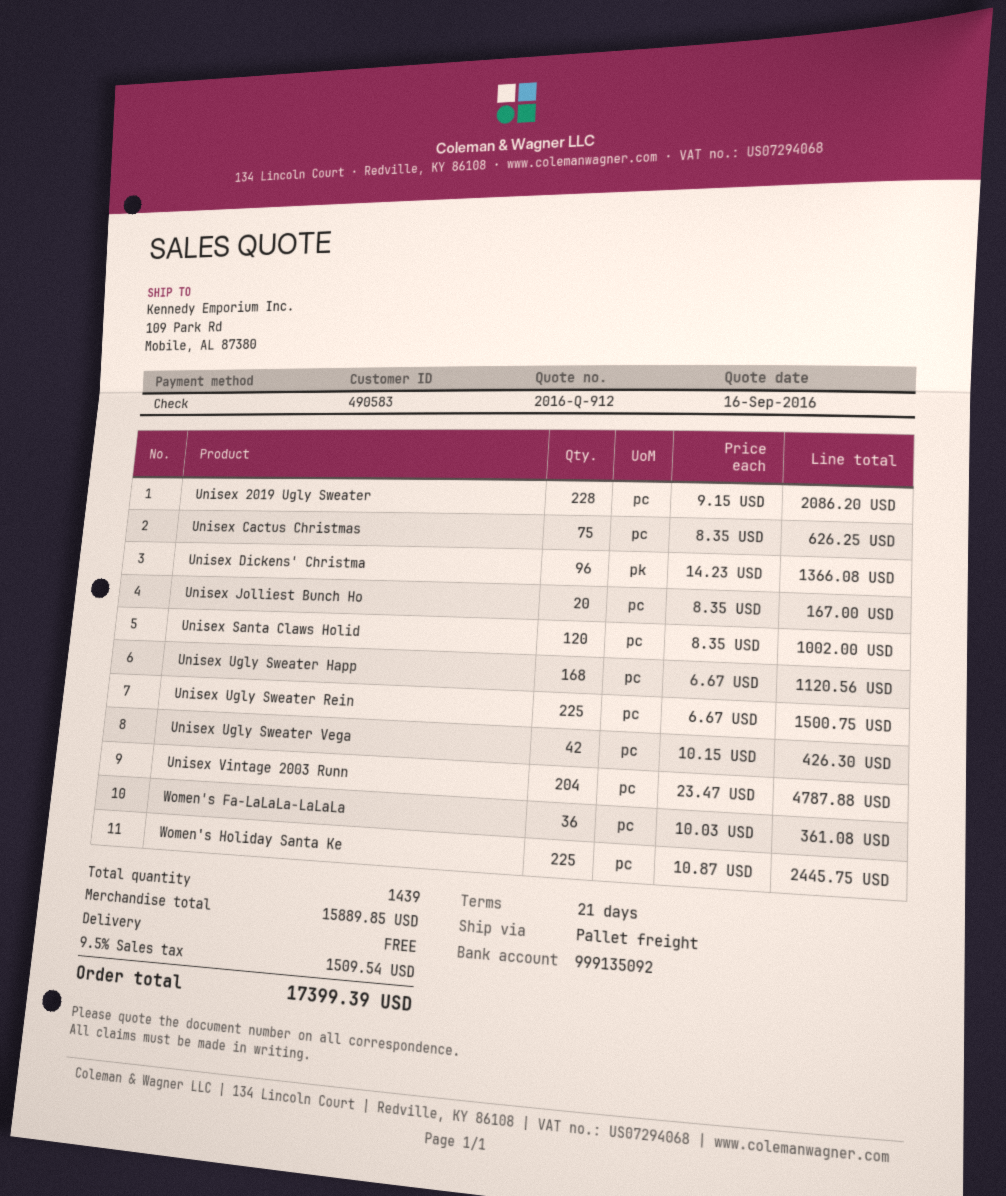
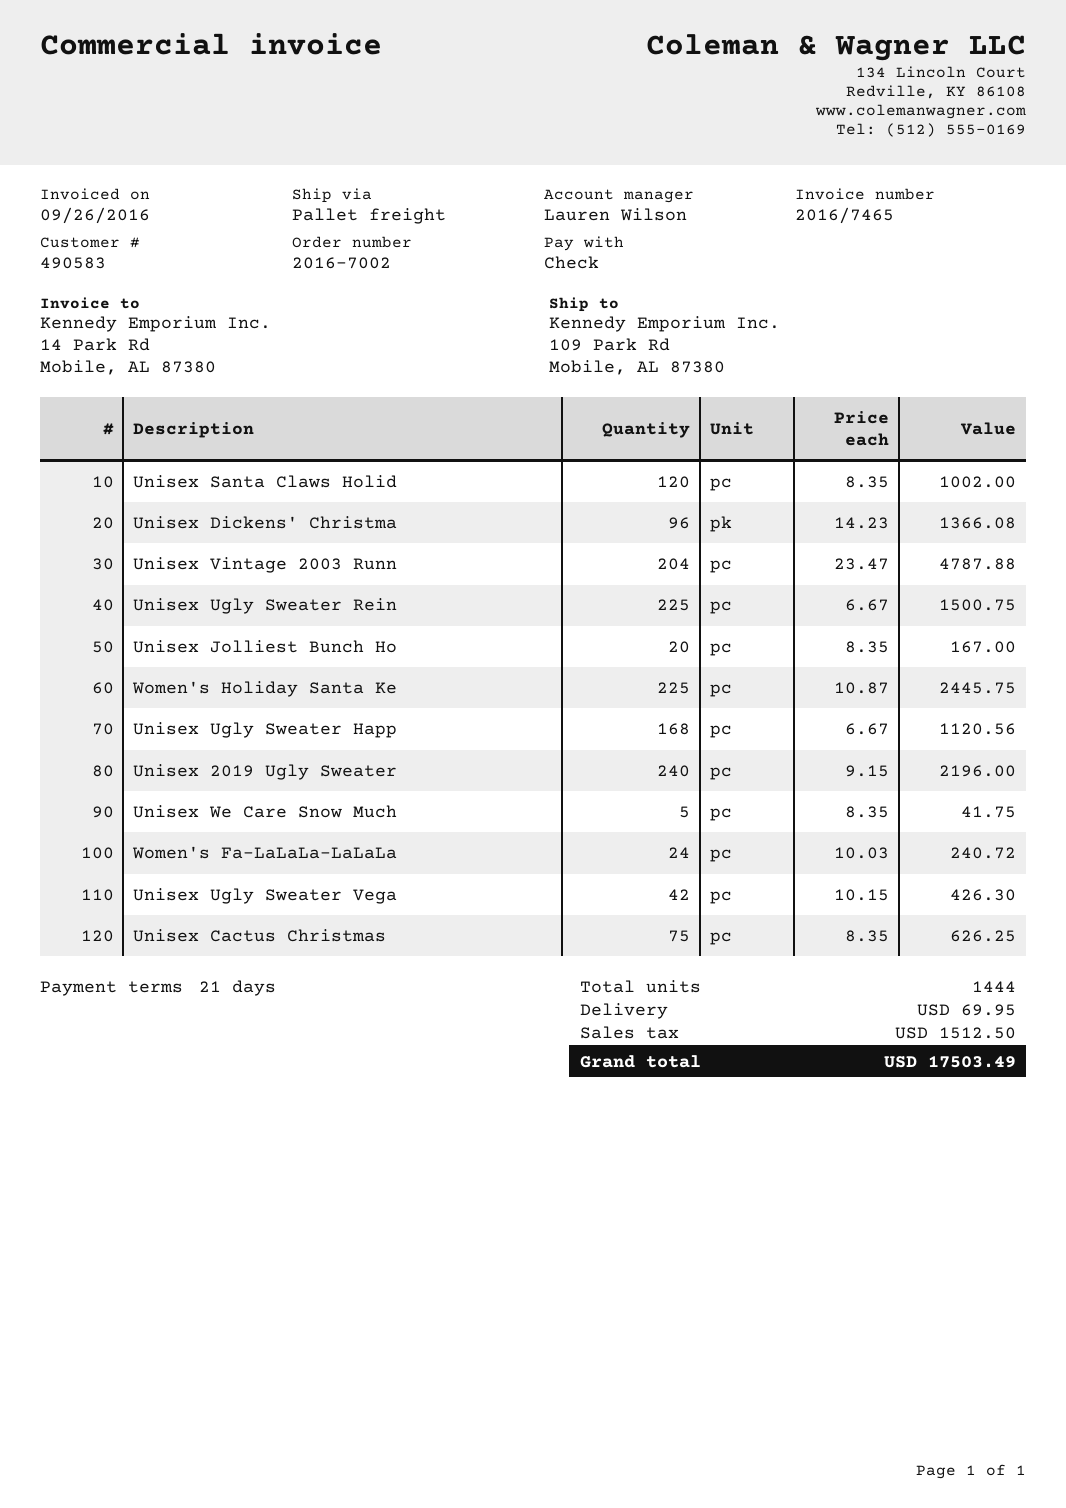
Unisex 2019 Ugly Sweater: 228 x 9.15 = 2086.20 -> 240 x 9.15 = 2196.00
Women's Fa-LaLaLa-LaLaLa: 36 x 10.03 = 361.08 -> 24 x 10.03 = 240.72
Unisex We Care Snow Much: none -> 5 x 8.35 = 41.75
total quantity: 1439 -> 1444
shipping: 0.00 -> 69.95
tax: 1509.54 -> 1512.50
total: 17399.39 -> 17503.49

